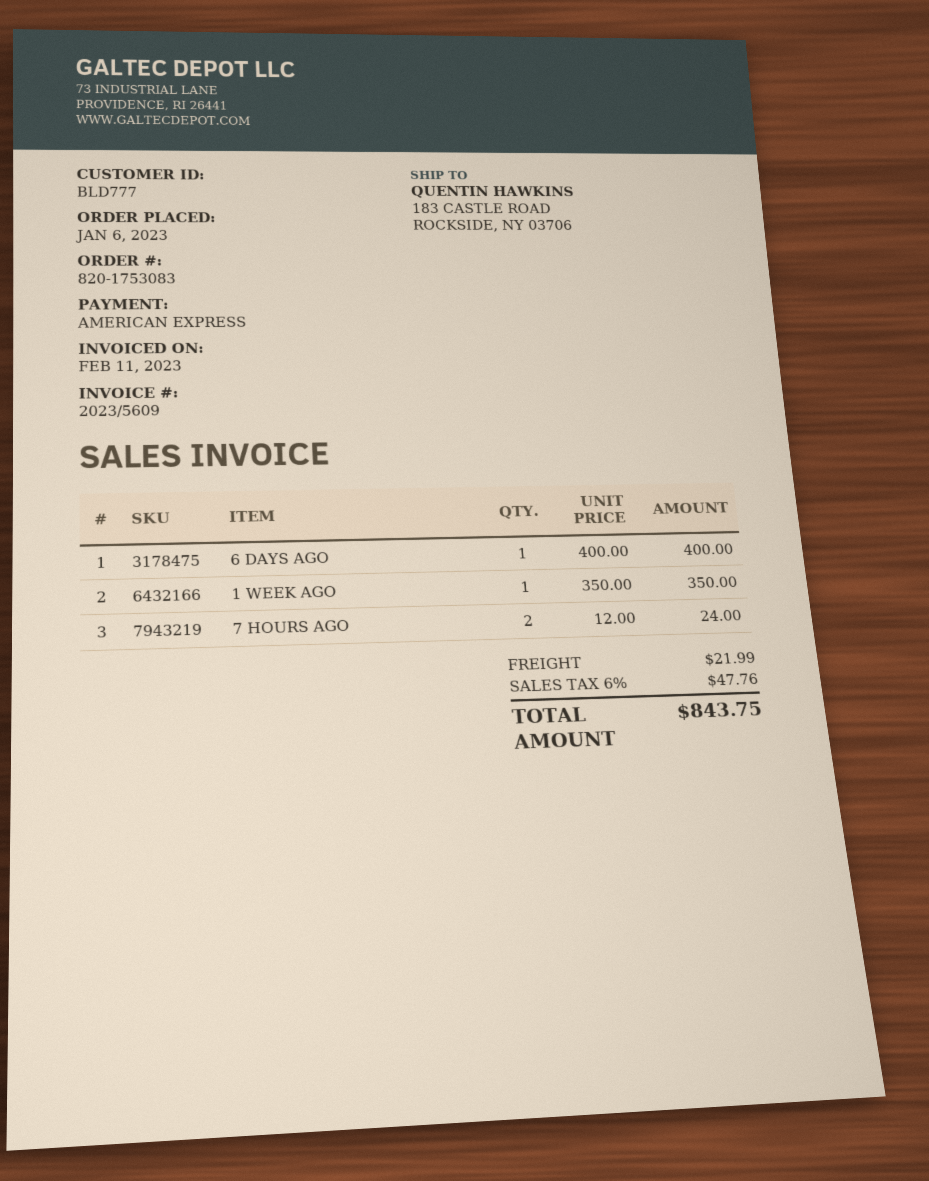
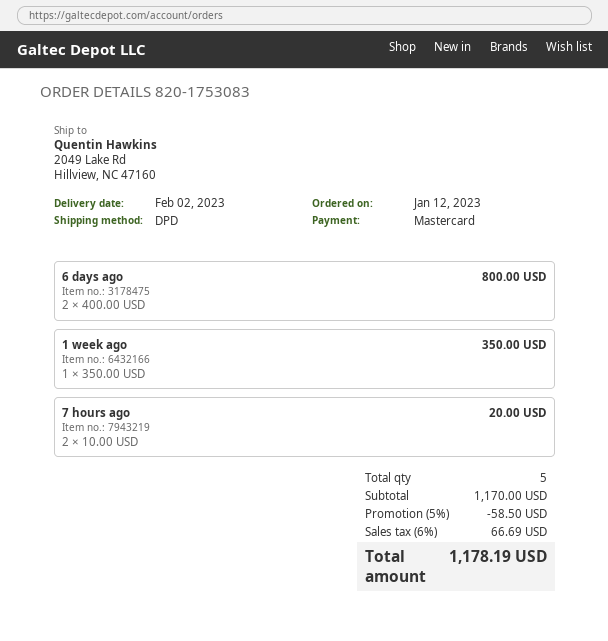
order date: 2023-01-06 -> 2023-01-12
payment method: American Express -> Mastercard
ship to: 183 CASTLE ROAD, ROCKSIDE, NY 03706 -> 2049 Lake Rd, Hillview, NC 47160
6 DAYS AGO: 1 x 400.00 = 400.00 -> 2 x 400.00 = 800.00
7 HOURS AGO: 2 x 12.00 = 24.00 -> 2 x 10.00 = 20.00
discount: none -> 5% = 58.50
shipping: 21.99 -> none
tax: 6% = 47.76 -> 6% = 66.69
total: 843.75 -> 1178.19

